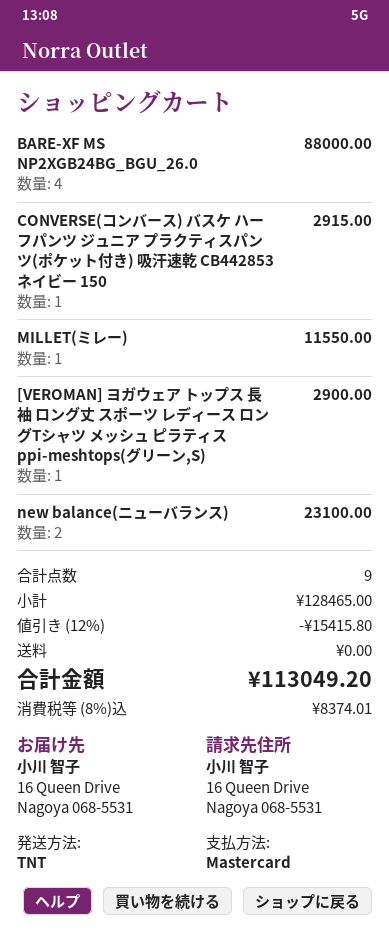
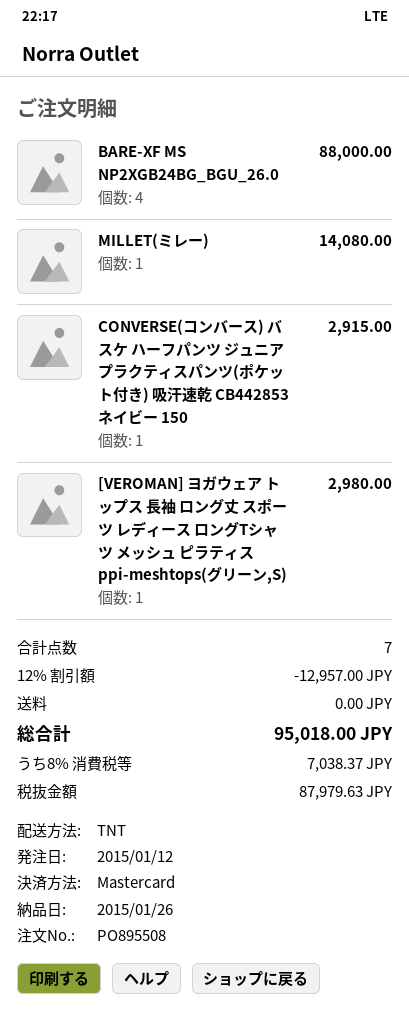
MILLET(ミレー): 1 for 11550.00 -> 1 for 14080.00
[VEROMAN] ヨガウェア トップス 長袖 ロング丈 スポーツ レディース ロングTシャツ メッシュ ピラティス ppi-meshtops(グリーン,S): 1 for 2900.00 -> 1 for 2980.00
new balance(ニューバランス): 2 for 23100.00 -> none
total quantity: 9 -> 7
discount: 12% = 15415.80 -> 12% = 12957.00
tax: 8% = 8374.01 -> 8% = 7038.37
total: 113049.20 -> 95018.00

